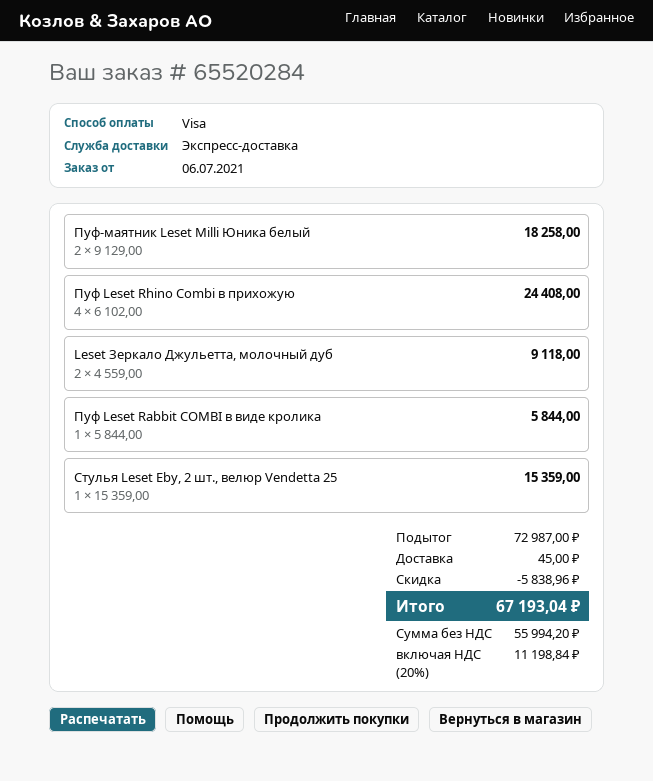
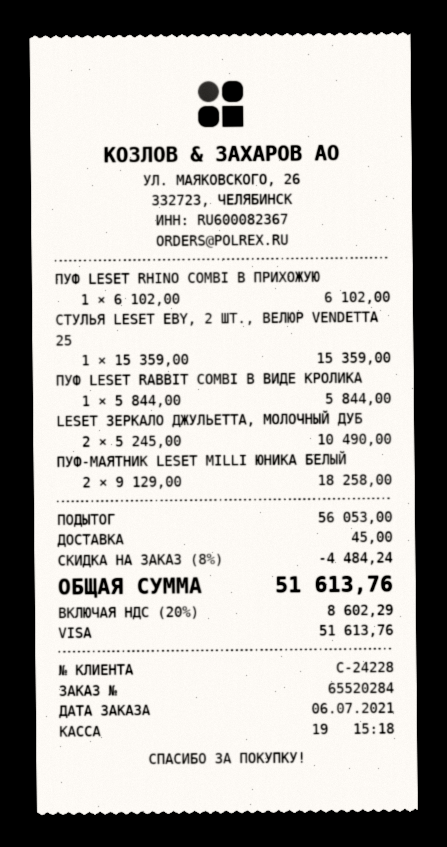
Пуф Leset Rhino Combi в прихожую: 4 x 6102.00 = 24408.00 -> 1 x 6102.00 = 6102.00
Leset Зеркало Джульетта, молочный дуб: 2 x 4559.00 = 9118.00 -> 2 x 5245.00 = 10490.00
subtotal: 72987.00 -> 56053.00
discount: 5838.96 -> 4484.24
tax: 20% = 11198.84 -> 20% = 8602.29
total: 67193.04 -> 51613.76

